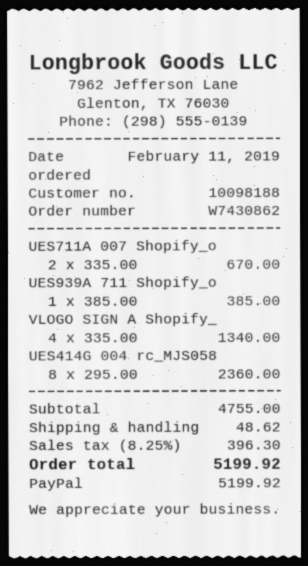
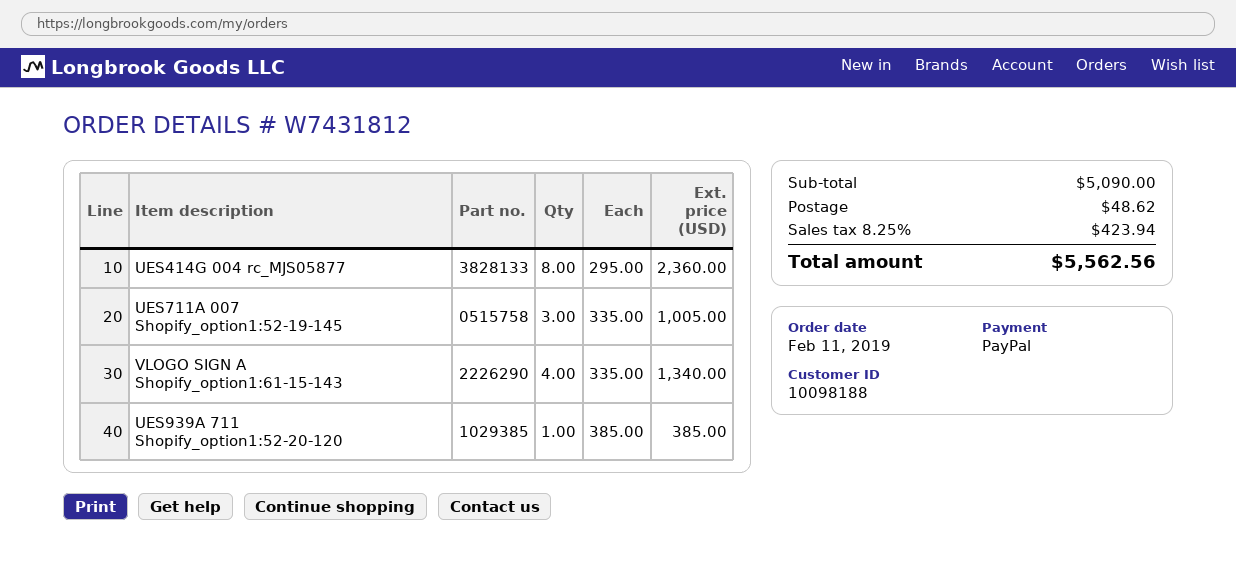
order number: W7430862 -> W7431812
UES711A 007 Shopify_o: 2 x 335.00 = 670.00 -> 3 x 335.00 = 1005.00
subtotal: 4755.00 -> 5090.00
tax: 8.25% = 396.30 -> 8.25% = 423.94
total: 5199.92 -> 5562.56

